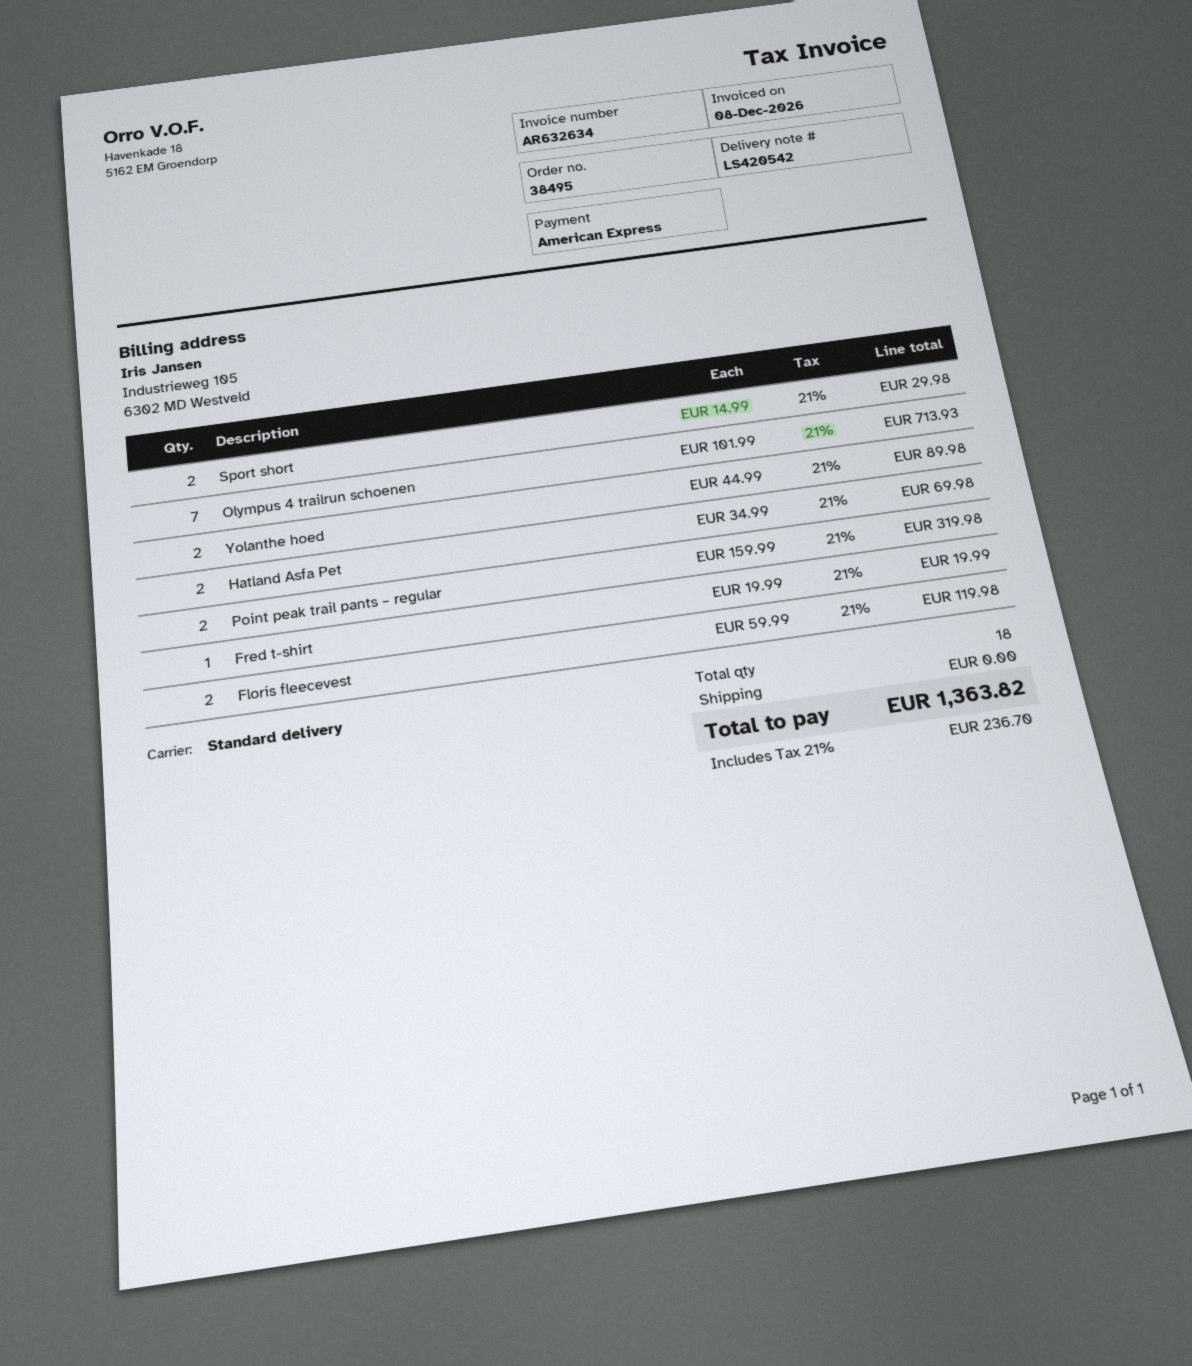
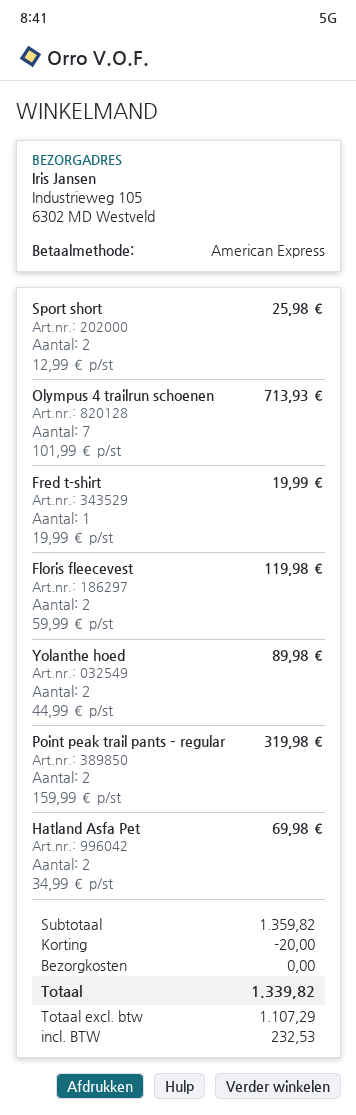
Sport short: 2 x 14.99 = 29.98 -> 2 x 12.99 = 25.98
discount: none -> 20.00
tax: 236.70 -> 232.53
total: 1363.82 -> 1339.82

